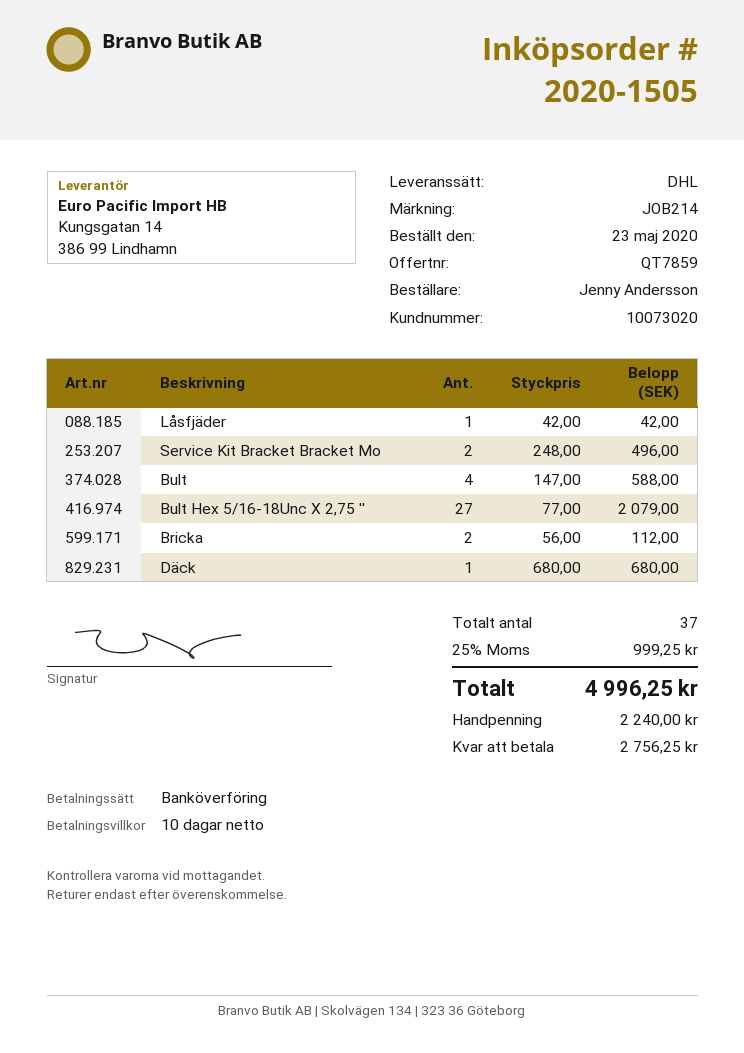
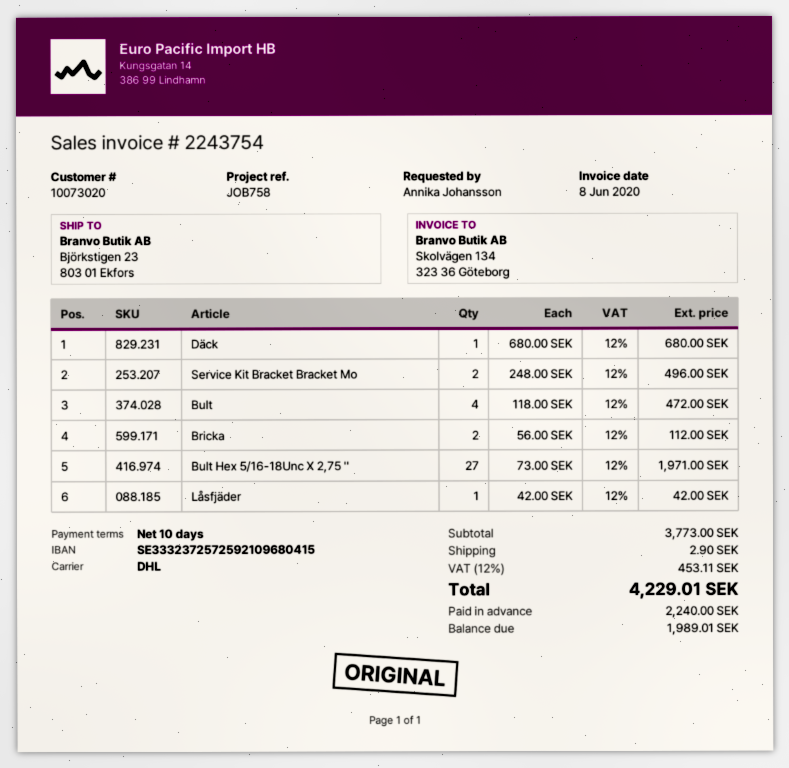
reference: JOB214 -> JOB758
ordered by: Jenny Andersson -> Annika Johansson
Bult: 4 x 147.00 = 588.00 -> 4 x 118.00 = 472.00
Bult Hex 5/16-18Unc X 2,75 '': 27 x 77.00 = 2079.00 -> 27 x 73.00 = 1971.00
shipping: none -> 2.90
tax: 25% = 999.25 -> 12% = 453.11
total: 4996.25 -> 4229.01
balance: 2756.25 -> 1989.01

